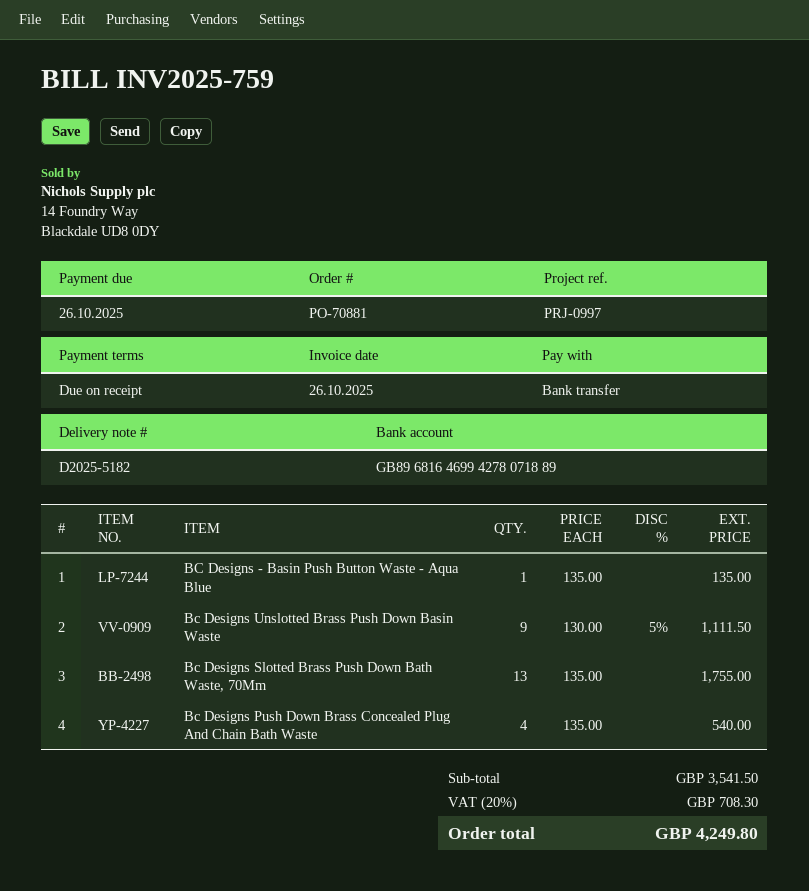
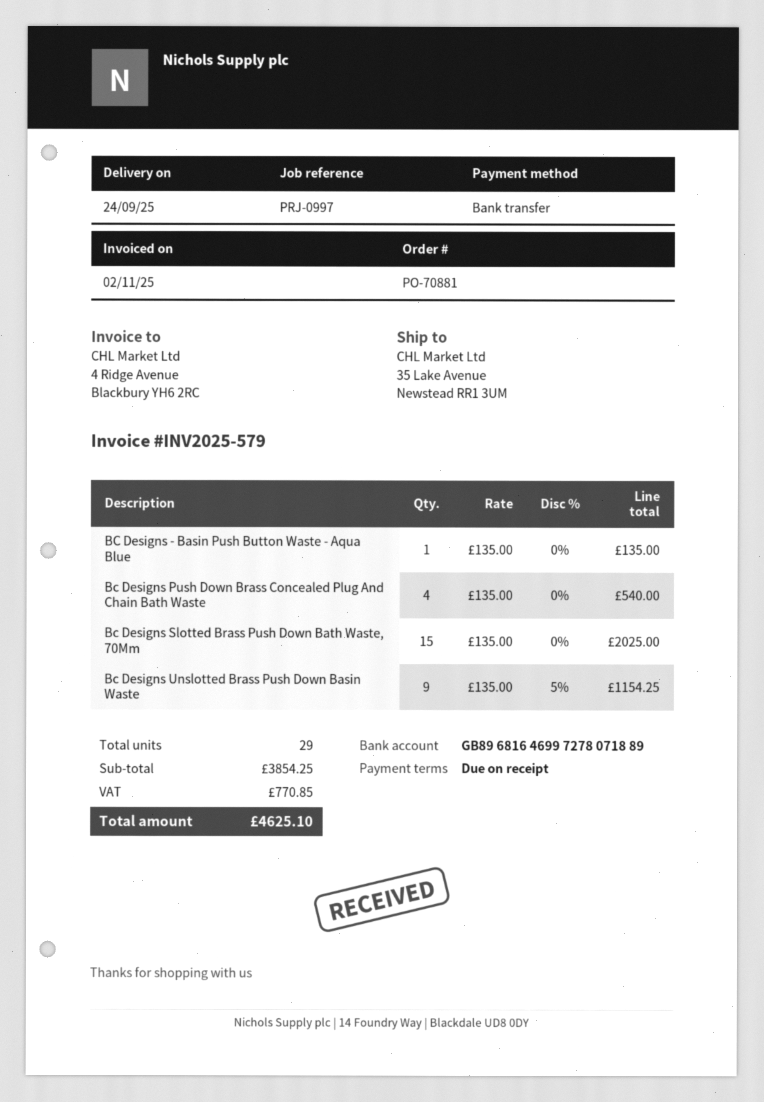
invoice number: INV2025-759 -> INV2025-579
invoice date: 2025-10-26 -> 2025-11-02
bank account: GB89681646994278071889 -> GB89681646997278071889
Bc Designs Unslotted Brass Push Down Basin Waste: 9 x 130.00 - 5% = 1111.50 -> 9 x 135.00 - 5% = 1154.25
Bc Designs Slotted Brass Push Down Bath Waste, 70Mm: 13 x 135.00 = 1755.00 -> 15 x 135.00 = 2025.00
subtotal: 3541.50 -> 3854.25
tax: 708.30 -> 770.85
total: 4249.80 -> 4625.10

